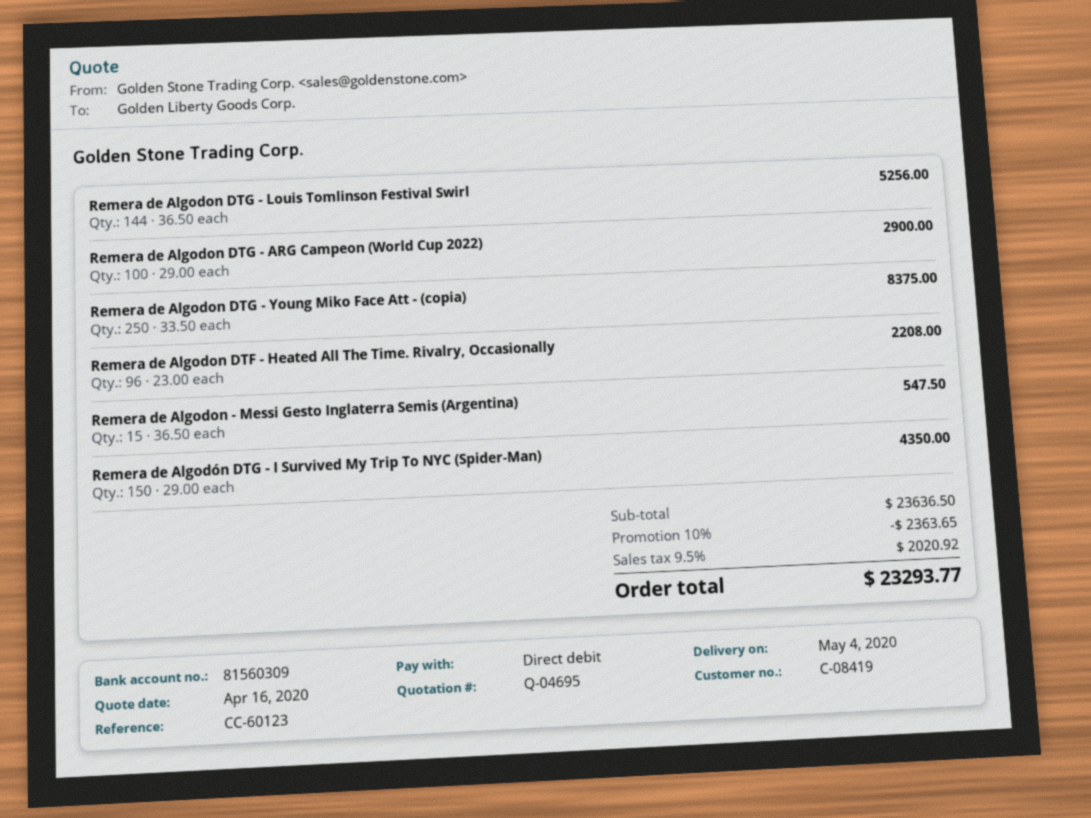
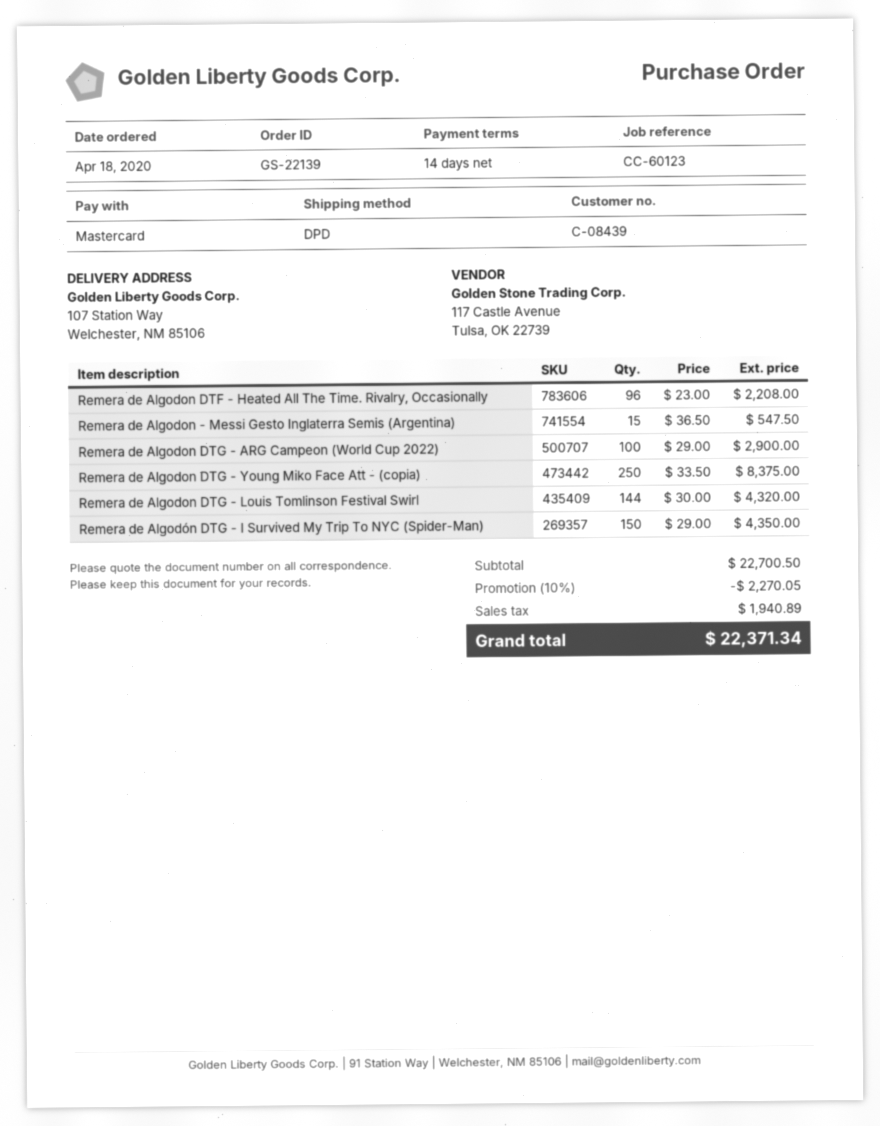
customer number: C-08419 -> C-08439
payment method: direct debit -> Mastercard
Remera de Algodon DTG - Louis Tomlinson Festival Swirl: 144 x 36.50 = 5256.00 -> 144 x 30.00 = 4320.00
subtotal: 23636.50 -> 22700.50
discount: 10% = 2363.65 -> 10% = 2270.05
tax: 2020.92 -> 1940.89
total: 23293.77 -> 22371.34

